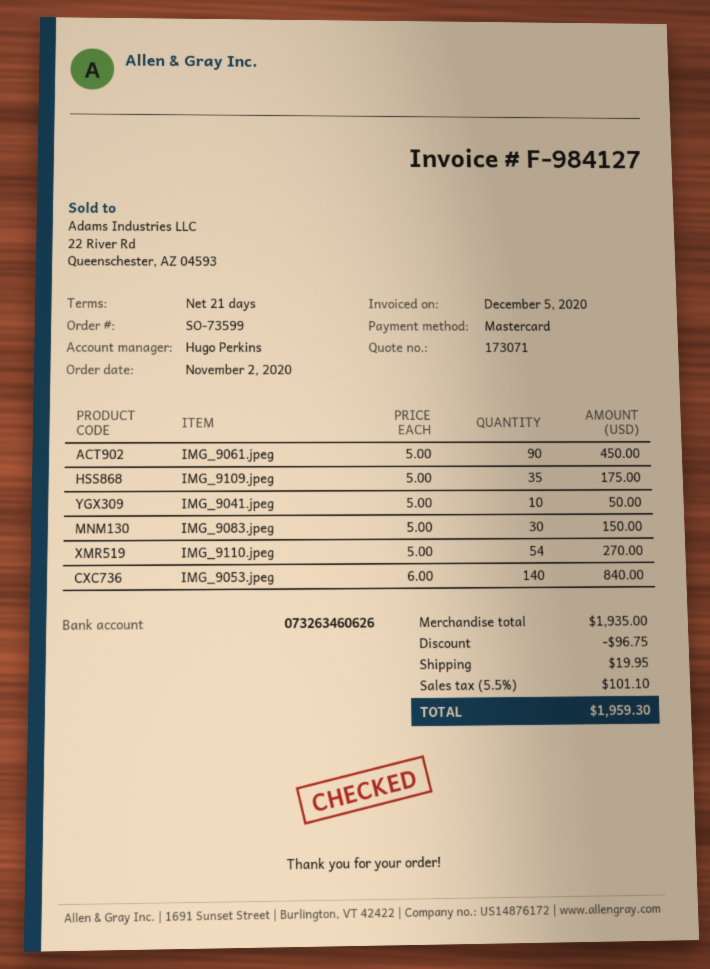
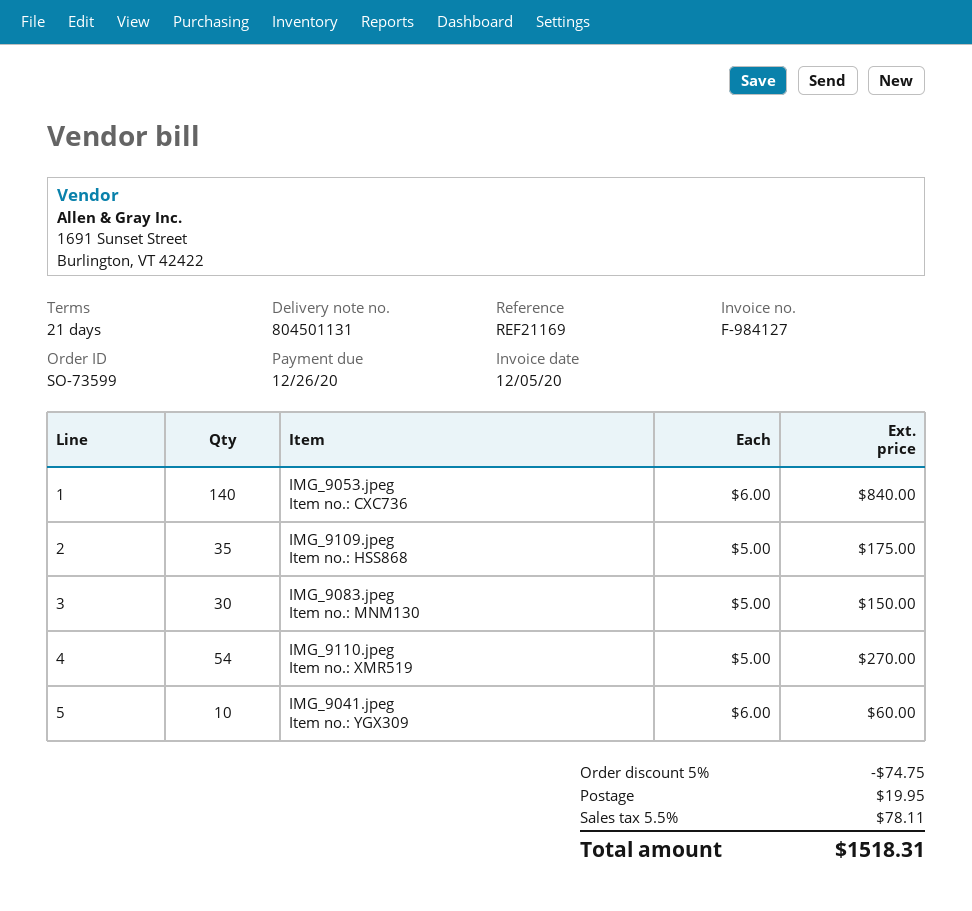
IMG_9061.jpeg: 90 x 5.00 = 450.00 -> none
IMG_9041.jpeg: 10 x 5.00 = 50.00 -> 10 x 6.00 = 60.00
discount: 96.75 -> 74.75
tax: 5.5% = 101.10 -> 5.5% = 78.11
total: 1959.30 -> 1518.31

